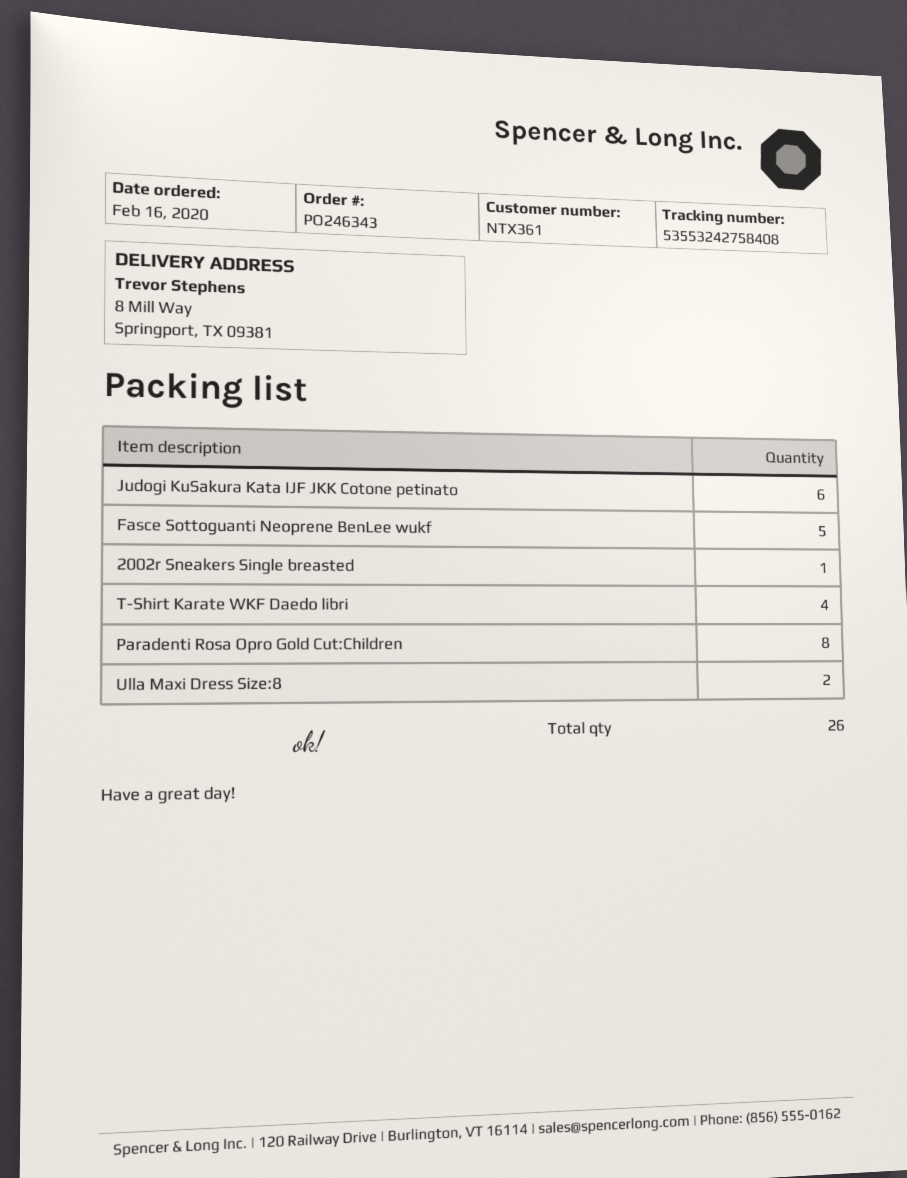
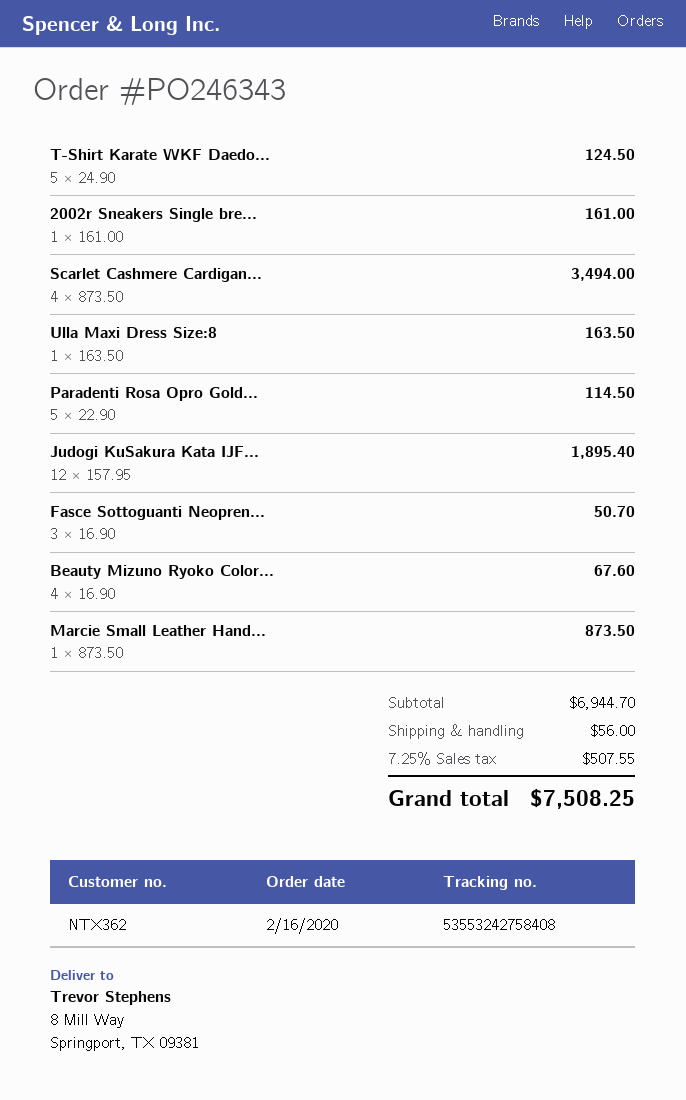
customer number: NTX361 -> NTX362
Judogi KuSakura Kata IJF JKK Cotone petinato: 6 -> 12
Fasce Sottoguanti Neoprene BenLee wukf: 5 -> 3
T-Shirt Karate WKF Daedo libri: 4 -> 5
Paradenti Rosa Opro Gold Cut:Children: 8 -> 5
Ulla Maxi Dress Size:8: 2 -> 1
Scarlet Cashmere Cardigan...: none -> 4
Beauty Mizuno Ryoko Color...: none -> 4
Marcie Small Leather Hand...: none -> 1

